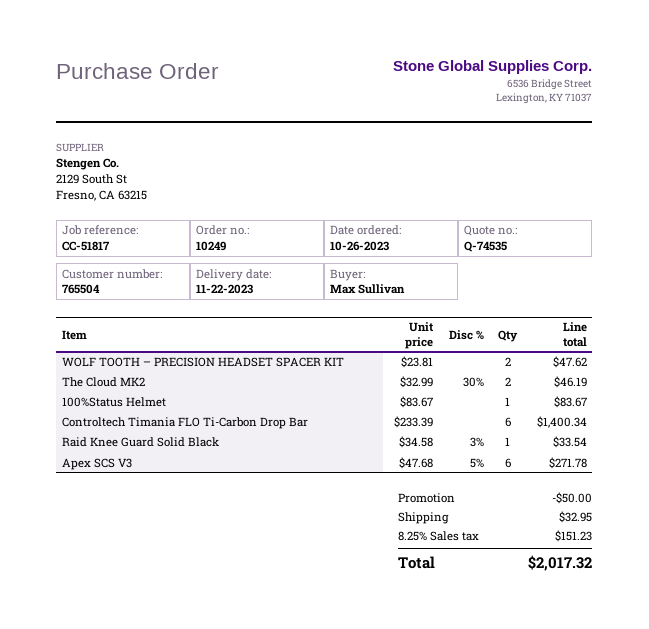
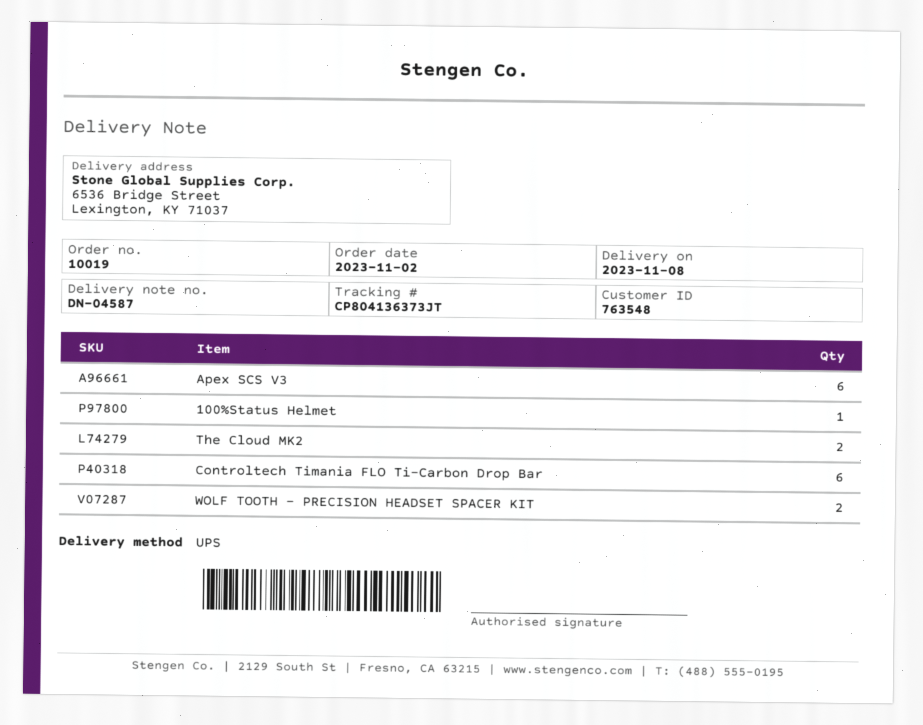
order number: 10249 -> 10019
order date: 2023-10-26 -> 2023-11-02
delivery date: 2023-11-22 -> 2023-11-08
customer number: 765504 -> 763548
Raid Knee Guard Solid Black: 1 -> none

